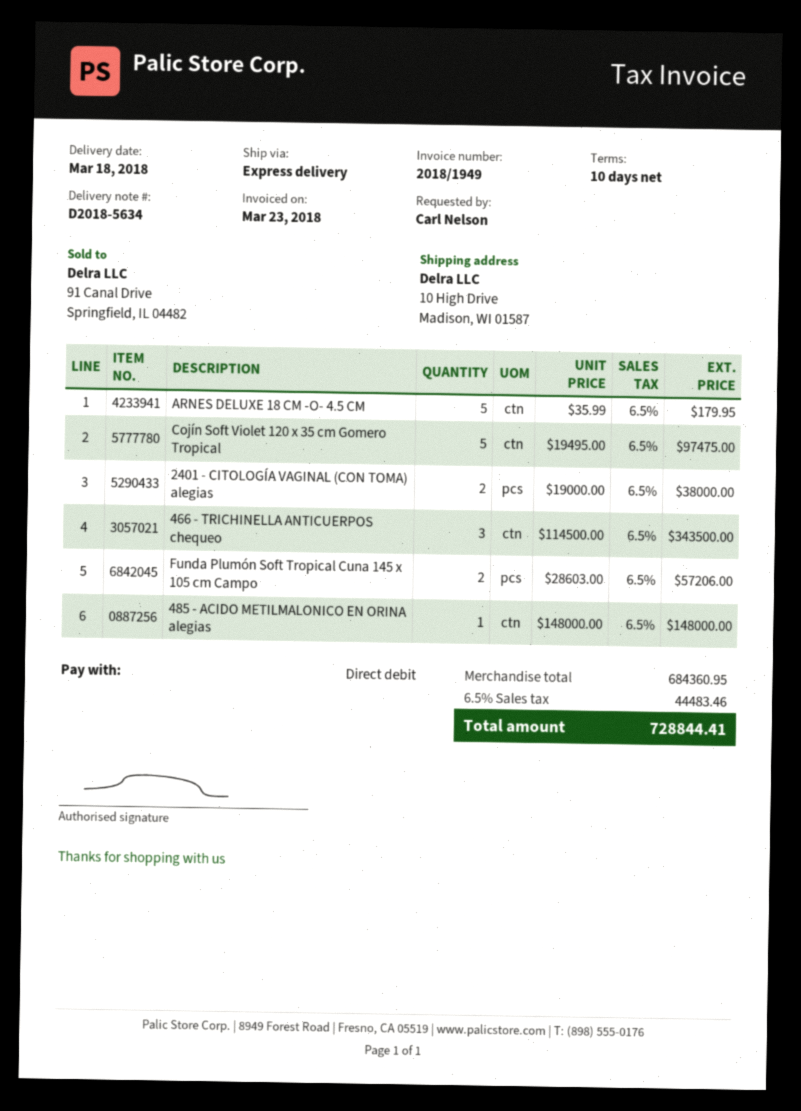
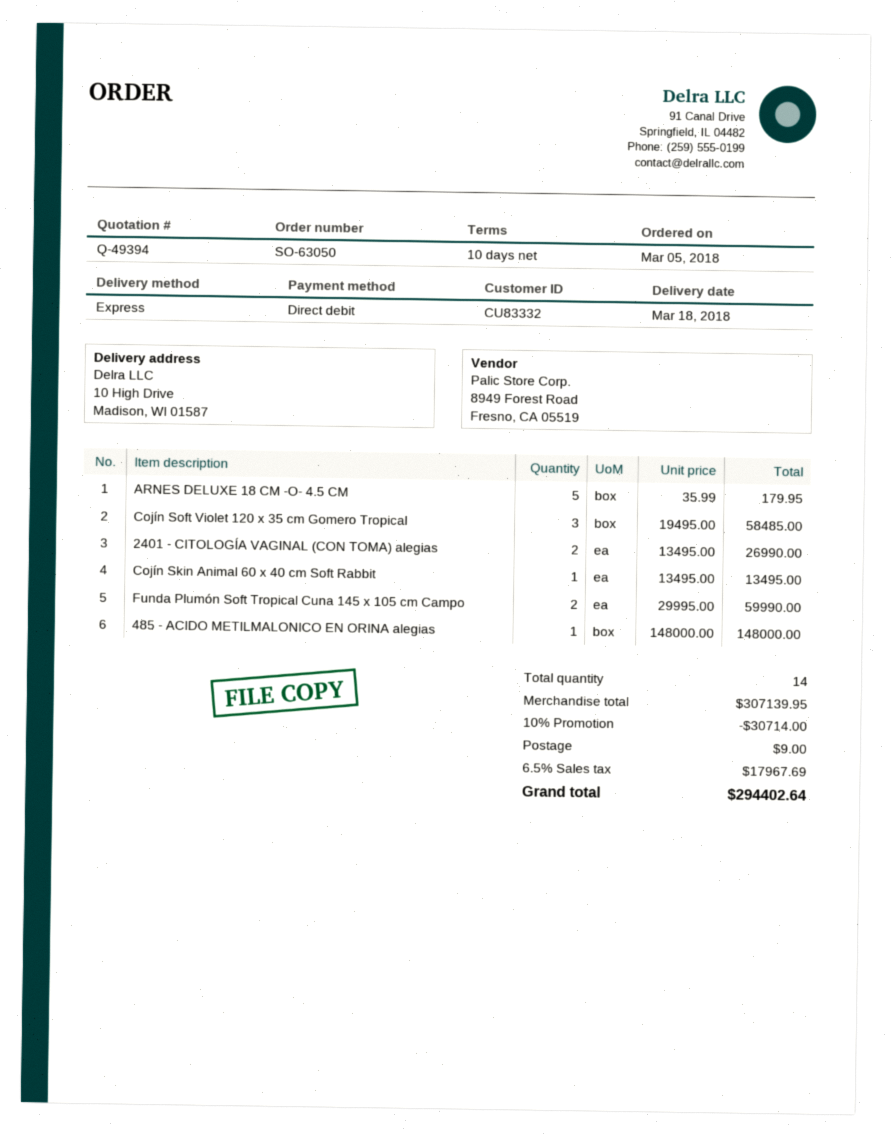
Cojín Soft Violet 120 x 35 cm Gomero Tropical: 5 x 19495.00 = 97475.00 -> 3 x 19495.00 = 58485.00
2401 - CITOLOGÍA VAGINAL (CON TOMA) alegias: 2 x 19000.00 = 38000.00 -> 2 x 13495.00 = 26990.00
466 - TRICHINELLA ANTICUERPOS chequeo: 3 x 114500.00 = 343500.00 -> none
Funda Plumón Soft Tropical Cuna 145 x 105 cm Campo: 2 x 28603.00 = 57206.00 -> 2 x 29995.00 = 59990.00
Cojín Skin Animal 60 x 40 cm Soft Rabbit: none -> 1 x 13495.00 = 13495.00
subtotal: 684360.95 -> 307139.95
discount: none -> 10% = 30714.00
shipping: none -> 9.00
tax: 6.5% = 44483.46 -> 6.5% = 17967.69
total: 728844.41 -> 294402.64

